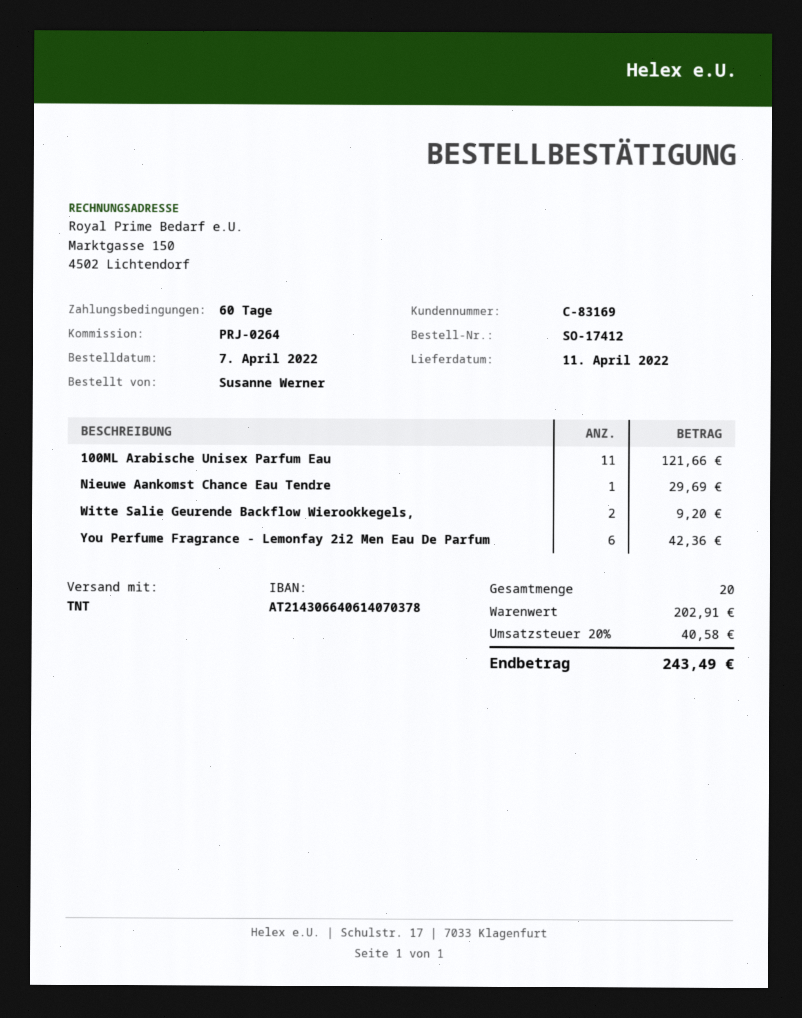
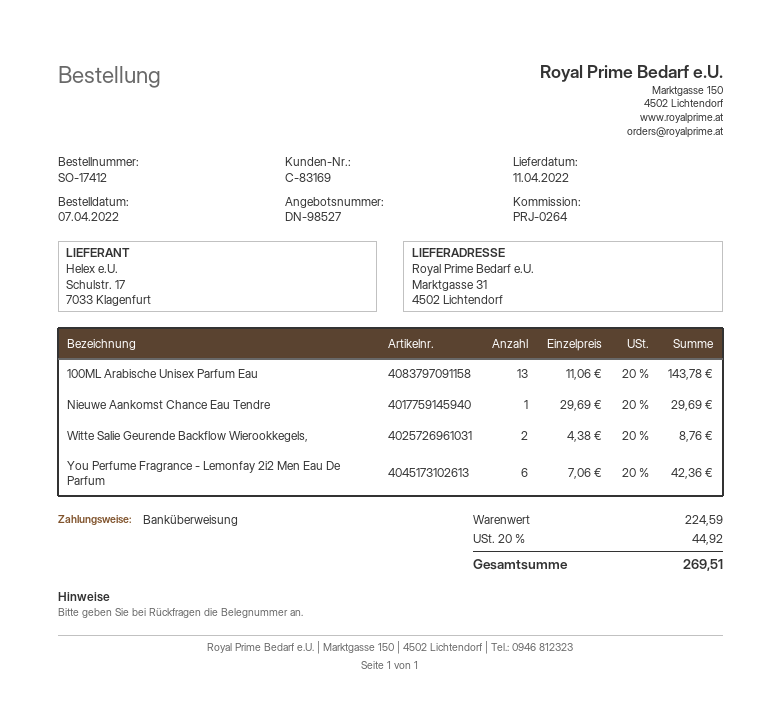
100ML Arabische Unisex Parfum Eau: 11 for 121.66 -> 13 for 143.78
Witte Salie Geurende Backflow Wierookkegels,: 2 for 9.20 -> 2 for 8.76
subtotal: 202.91 -> 224.59
tax: 20% = 40.58 -> 20% = 44.92
total: 243.49 -> 269.51

